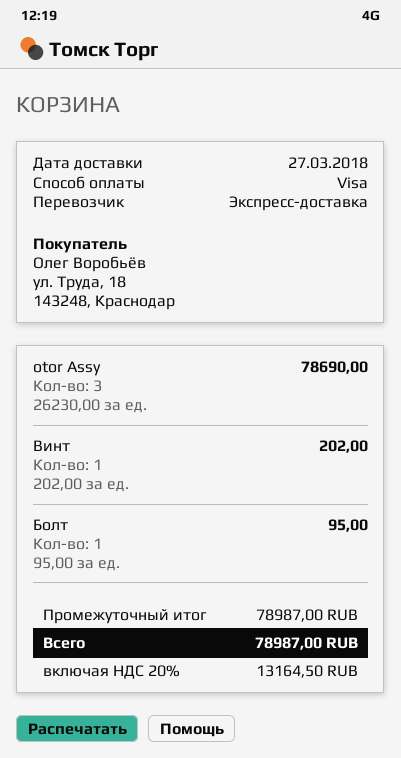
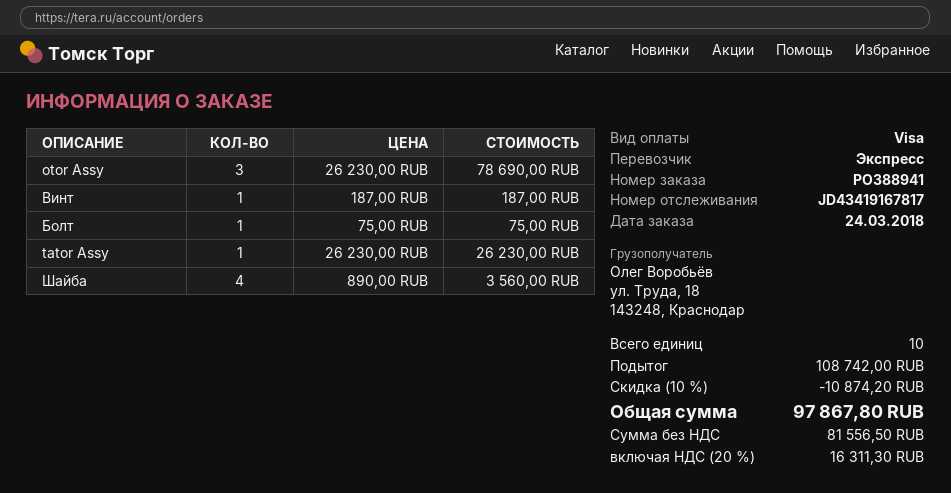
Винт: 1 x 202.00 = 202.00 -> 1 x 187.00 = 187.00
Болт: 1 x 95.00 = 95.00 -> 1 x 75.00 = 75.00
tator Assy: none -> 1 x 26230.00 = 26230.00
Шайба: none -> 4 x 890.00 = 3560.00
subtotal: 78987.00 -> 108742.00
discount: none -> 10% = 10874.20
tax: 20% = 13164.50 -> 20% = 16311.30
total: 78987.00 -> 97867.80

